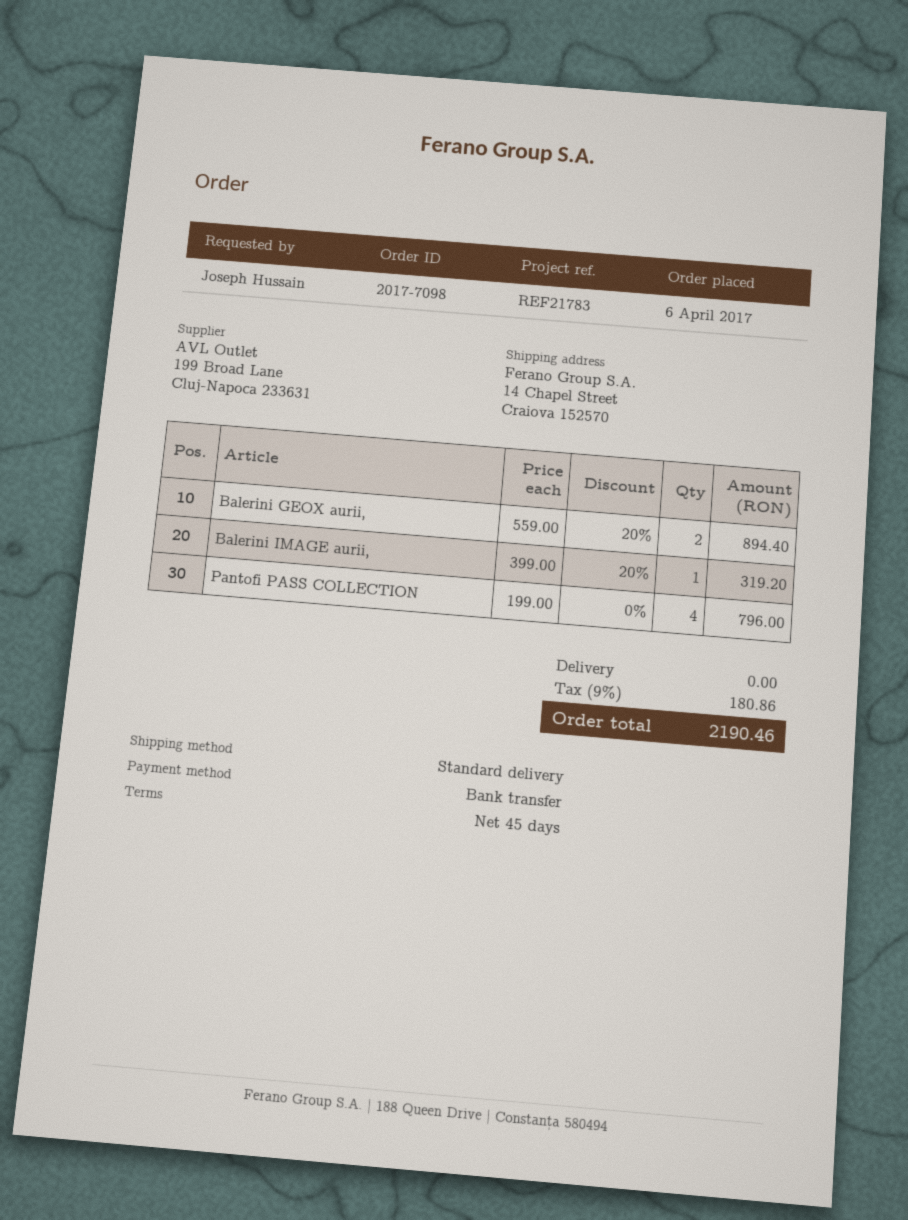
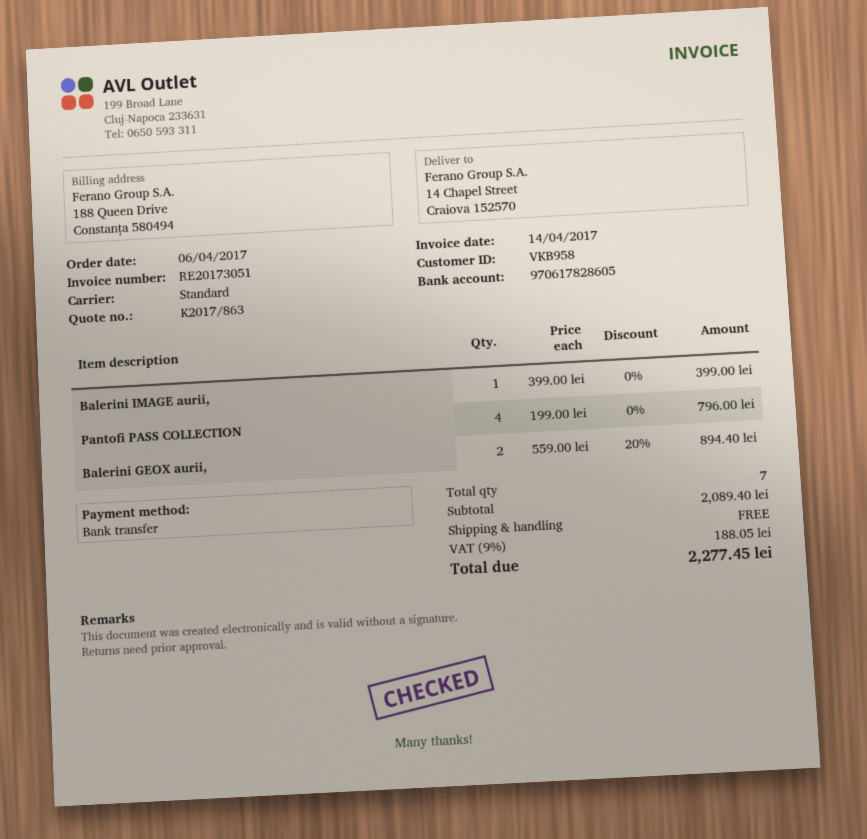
Balerini IMAGE aurii,: 1 x 399.00 - 20% = 319.20 -> 1 x 399.00 = 399.00
tax: 9% = 180.86 -> 9% = 188.05
total: 2190.46 -> 2277.45

